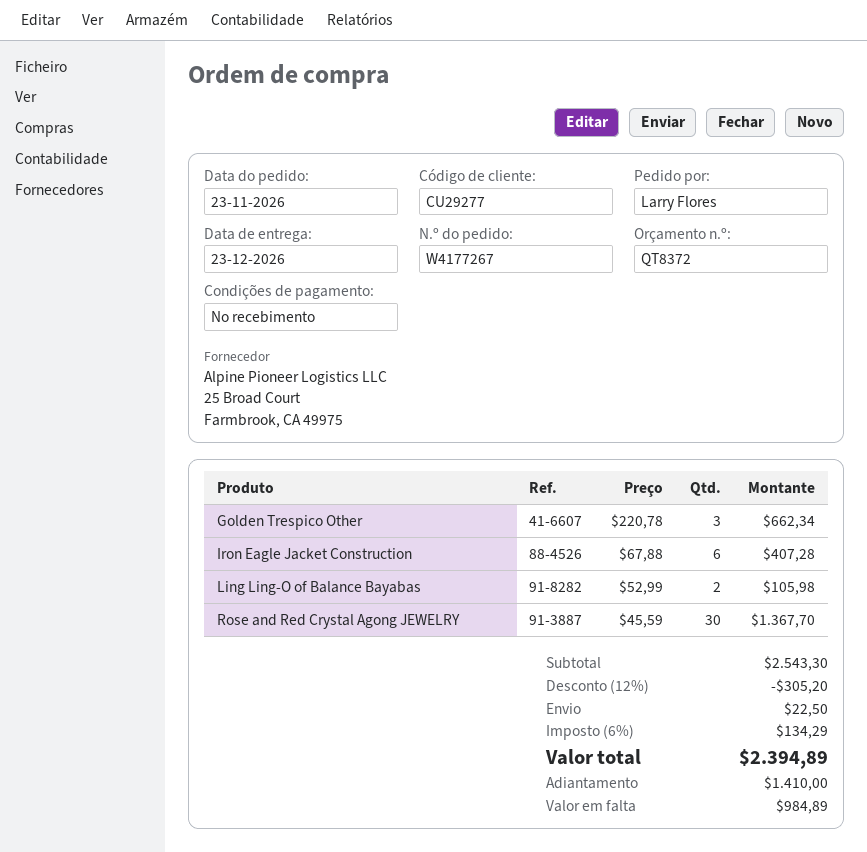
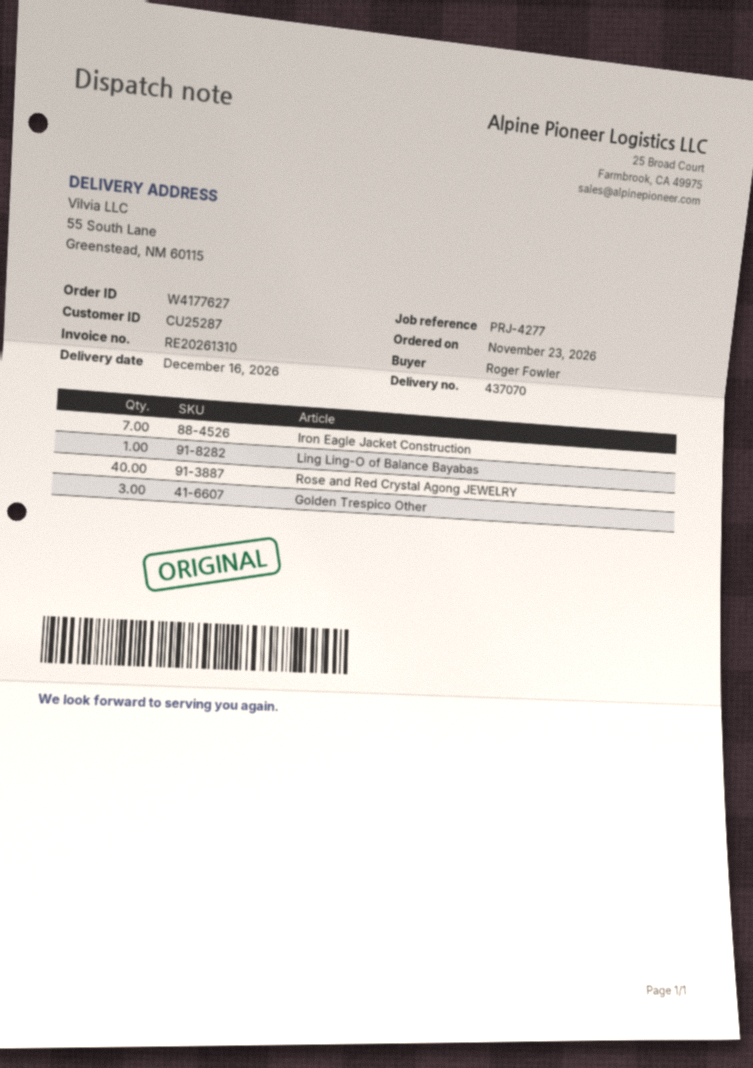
order number: W4177267 -> W4177627
delivery date: 2026-12-23 -> 2026-12-16
customer number: CU29277 -> CU25287
ordered by: Larry Flores -> Roger Fowler
Iron Eagle Jacket Construction: 6 -> 7
Ling Ling-O of Balance Bayabas: 2 -> 1
Rose and Red Crystal Agong JEWELRY: 30 -> 40

